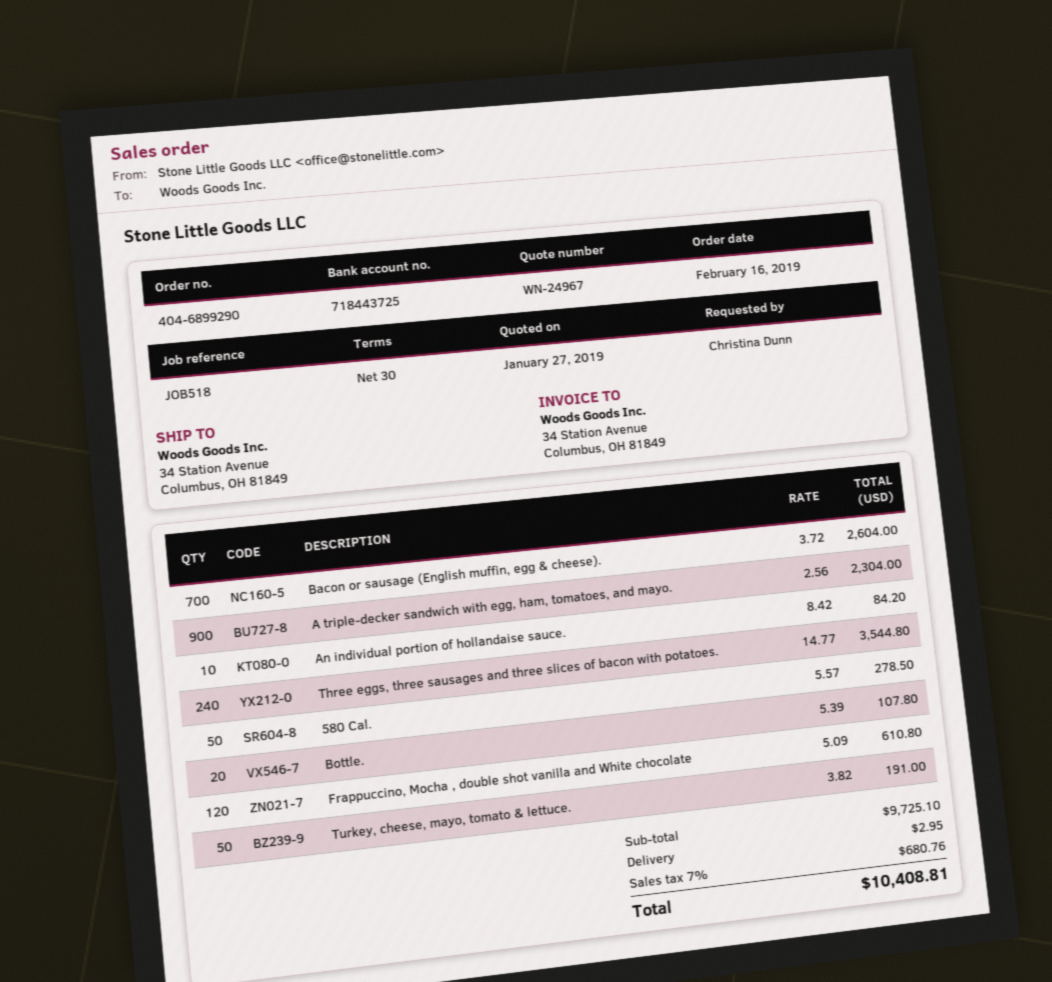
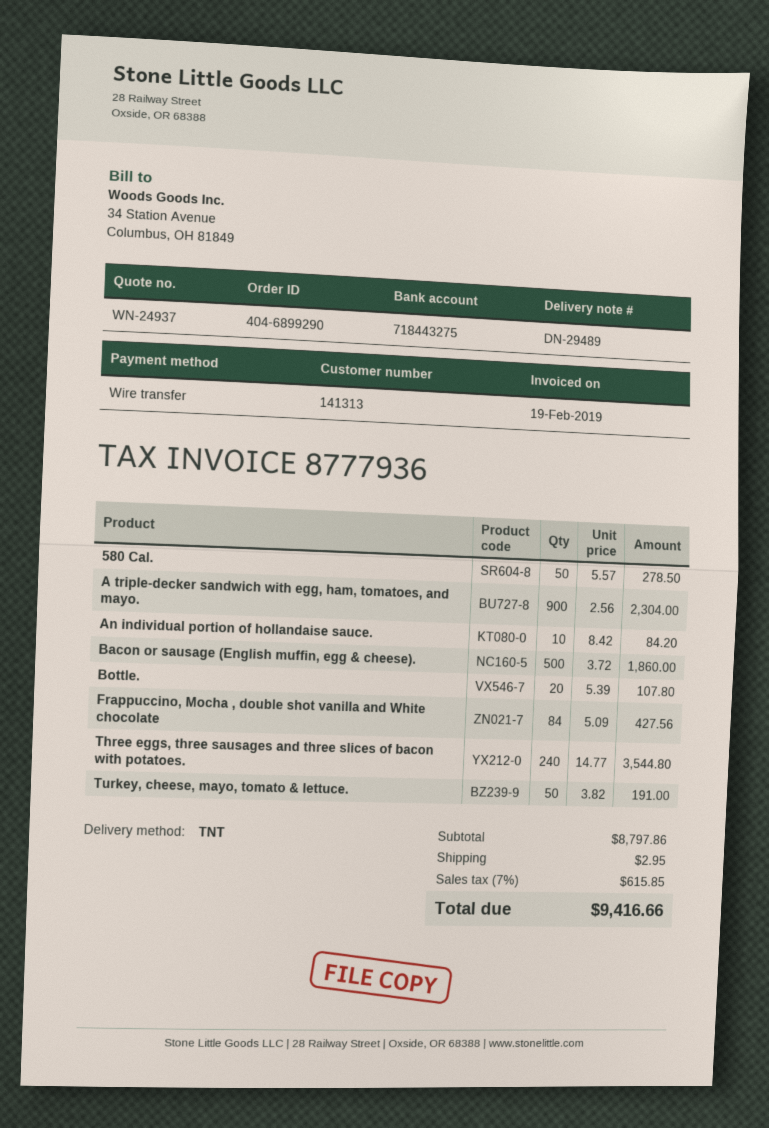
quote number: WN-24967 -> WN-24937
bank account: 718443725 -> 718443275
Bacon or sausage (English muffin, egg & cheese).: 700 x 3.72 = 2604.00 -> 500 x 3.72 = 1860.00
Frappuccino, Mocha , double shot vanilla and White chocolate: 120 x 5.09 = 610.80 -> 84 x 5.09 = 427.56
subtotal: 9725.10 -> 8797.86
tax: 7% = 680.76 -> 7% = 615.85
total: 10408.81 -> 9416.66

